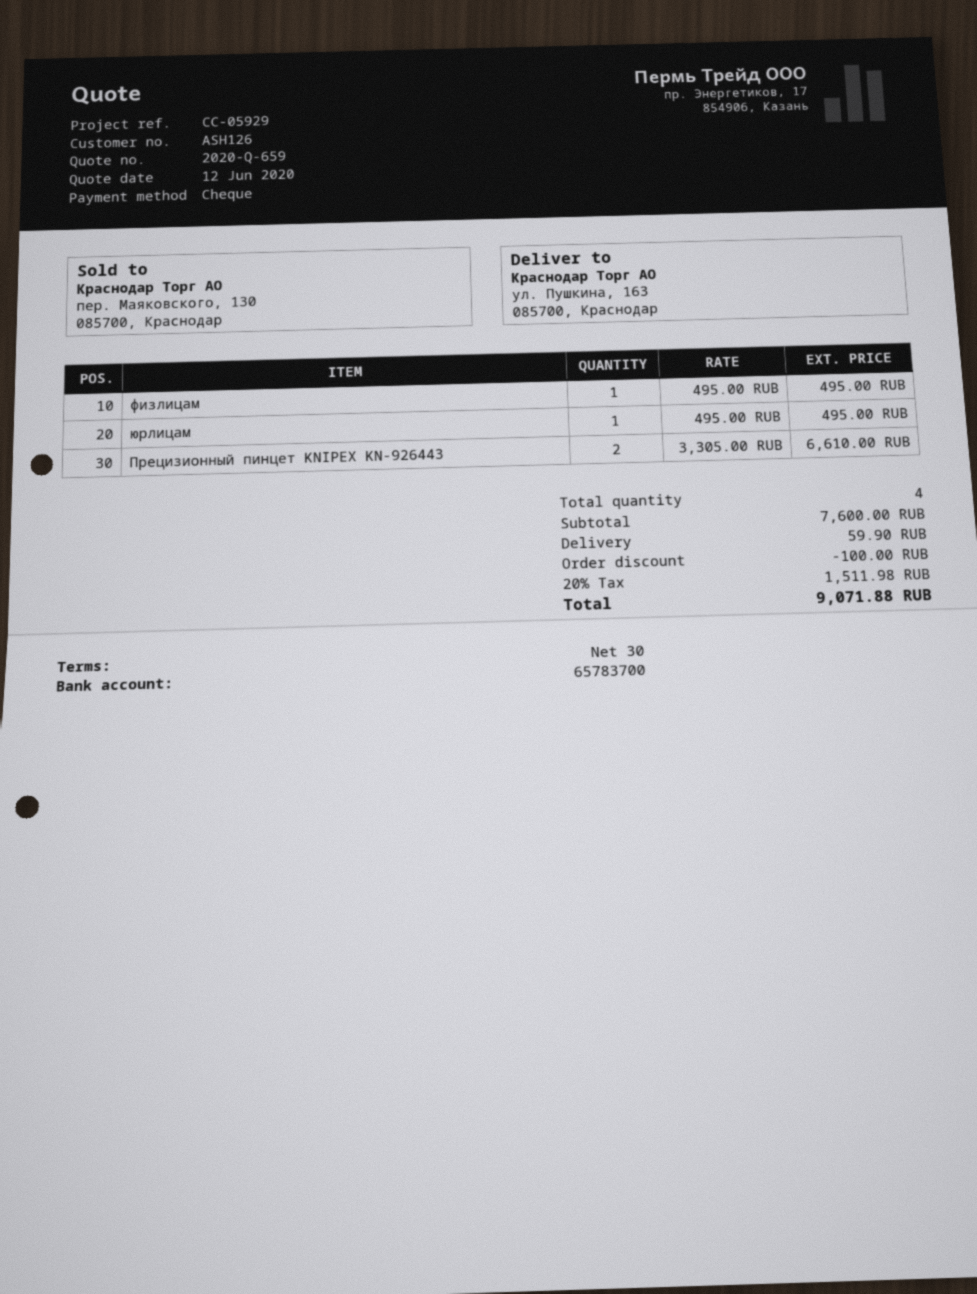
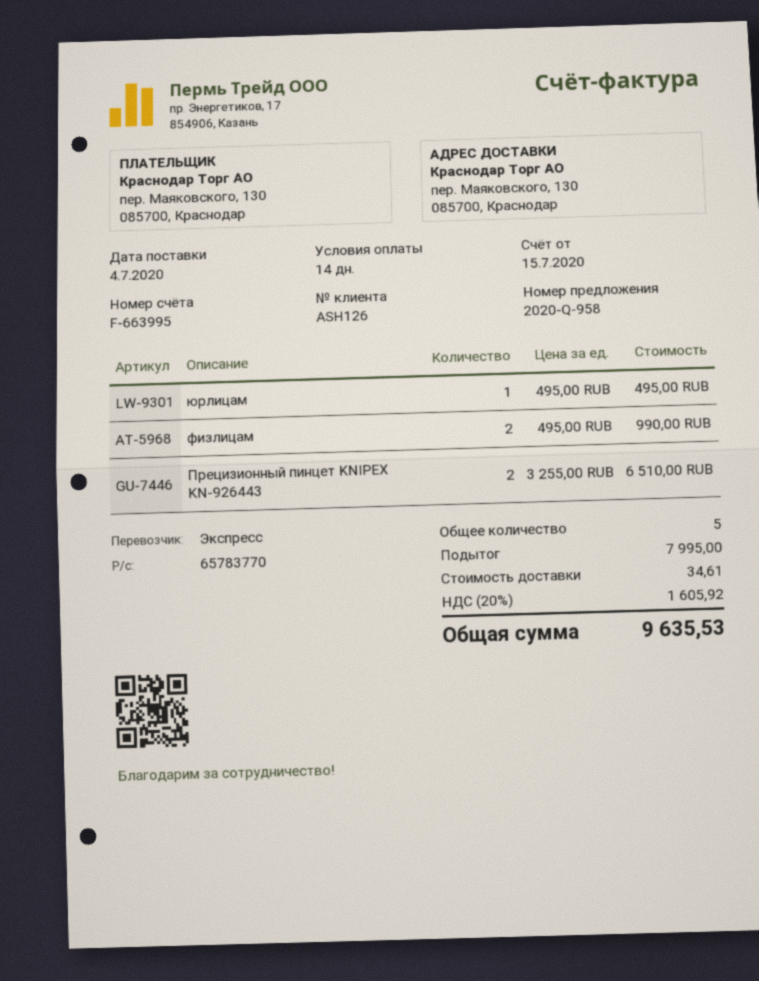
quote number: 2020-Q-659 -> 2020-Q-958
payment terms: 30 days -> 14 days
bank account: 65783700 -> 65783770
ship to: ул. Пушкина, 163, 085700, Краснодар -> пер. Маяковского, 130, 085700, Краснодар
физлицам: 1 x 495.00 = 495.00 -> 2 x 495.00 = 990.00
Прецизионный пинцет KNIPEX KN-926443: 2 x 3305.00 = 6610.00 -> 2 x 3255.00 = 6510.00
total quantity: 4 -> 5
subtotal: 7600.00 -> 7995.00
discount: 100.00 -> none
shipping: 59.90 -> 34.61
tax: 20% = 1511.98 -> 20% = 1605.92
total: 9071.88 -> 9635.53

